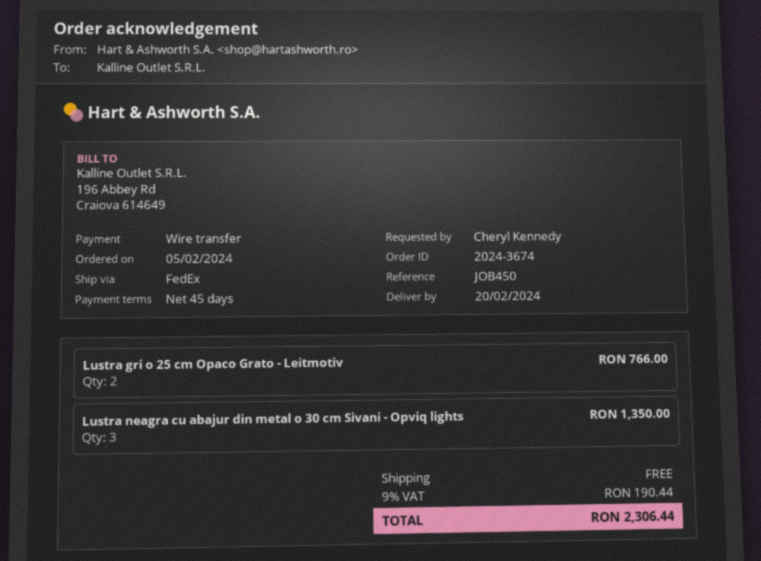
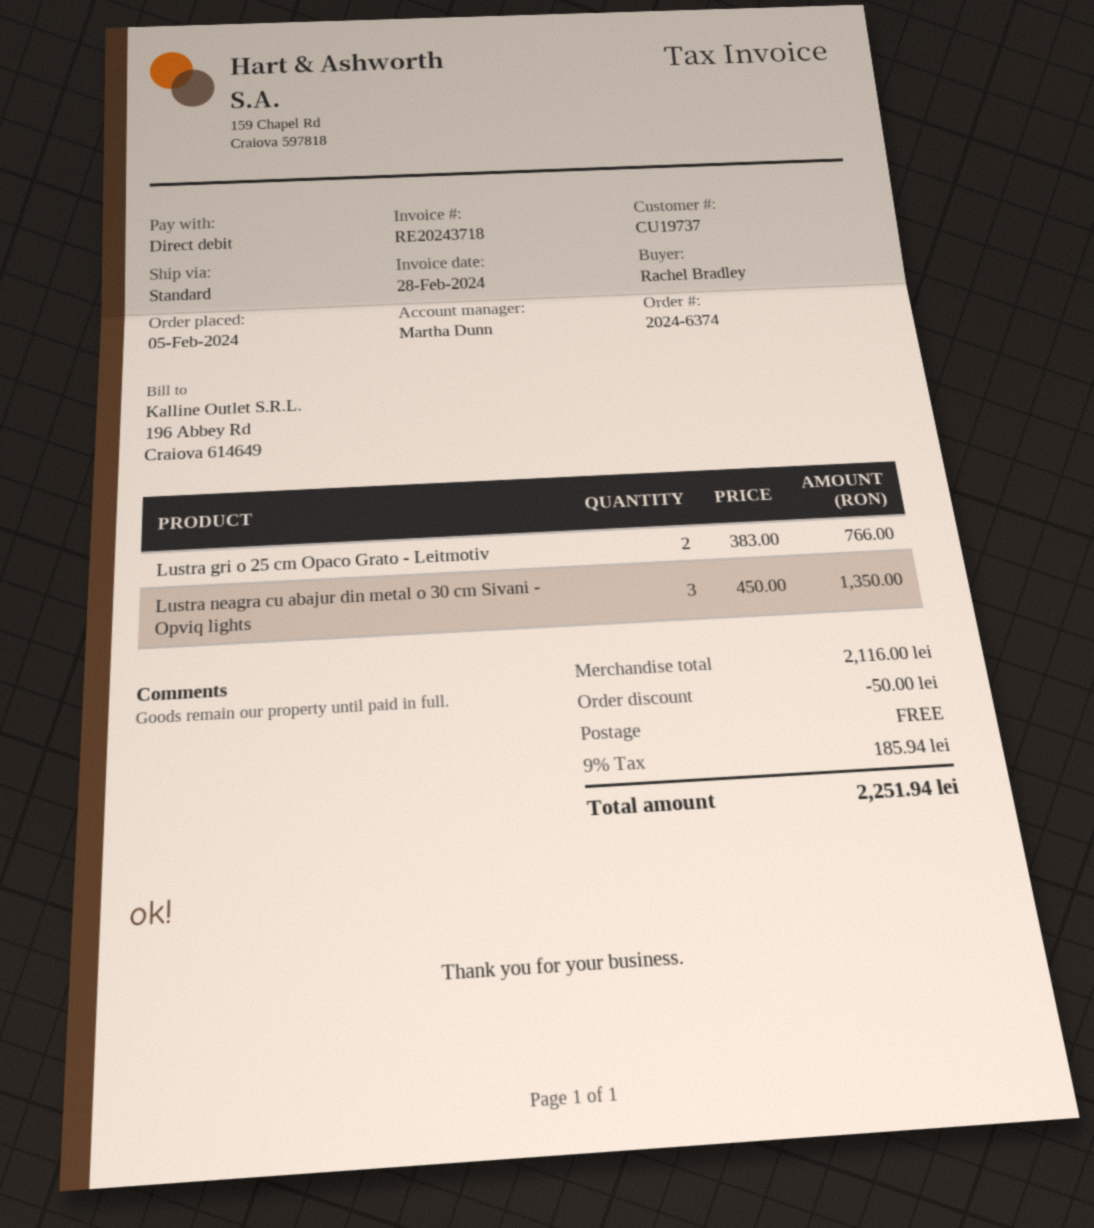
order number: 2024-3674 -> 2024-6374
ordered by: Cheryl Kennedy -> Rachel Bradley
payment method: bank transfer -> direct debit
shipping method: FedEx -> standard
discount: none -> 50.00
tax: 9% = 190.44 -> 9% = 185.94
total: 2306.44 -> 2251.94

